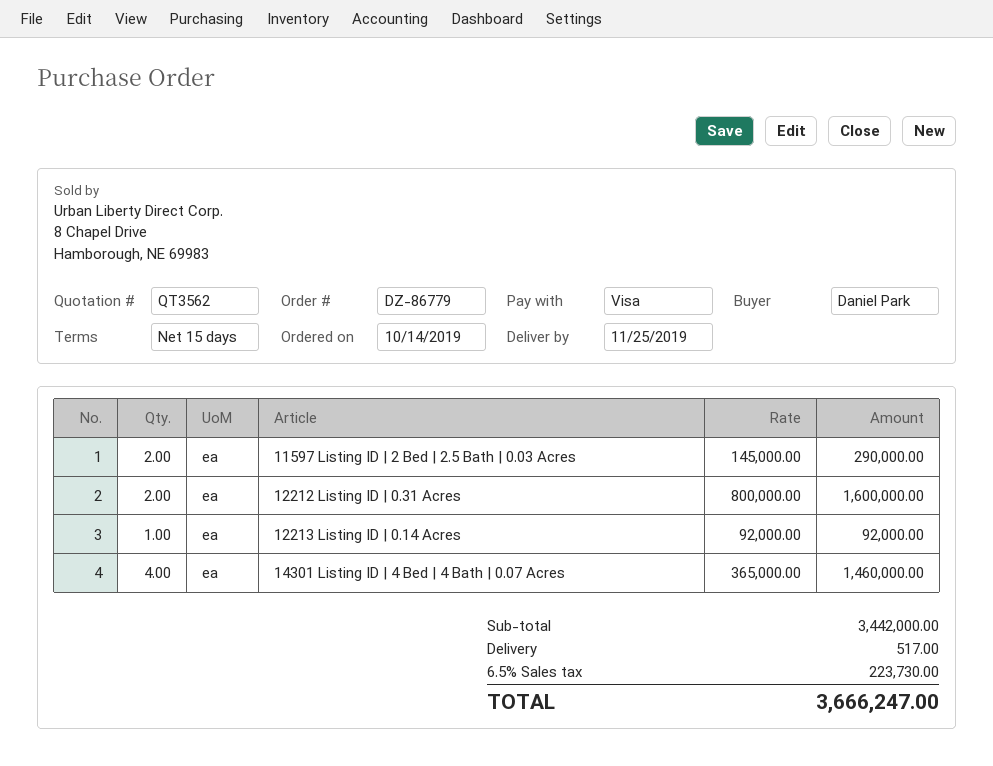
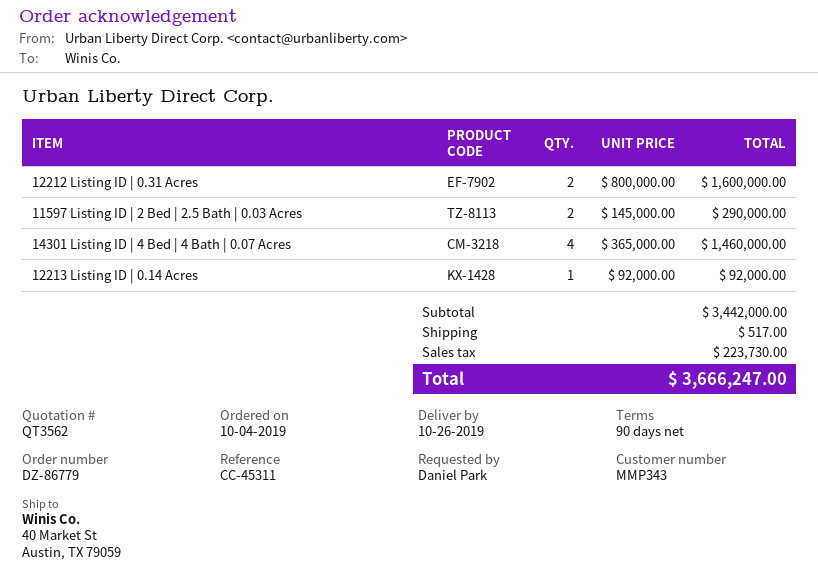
order date: 2019-10-14 -> 2019-10-04
delivery date: 2019-11-25 -> 2019-10-26
payment terms: 15 days -> 90 days

